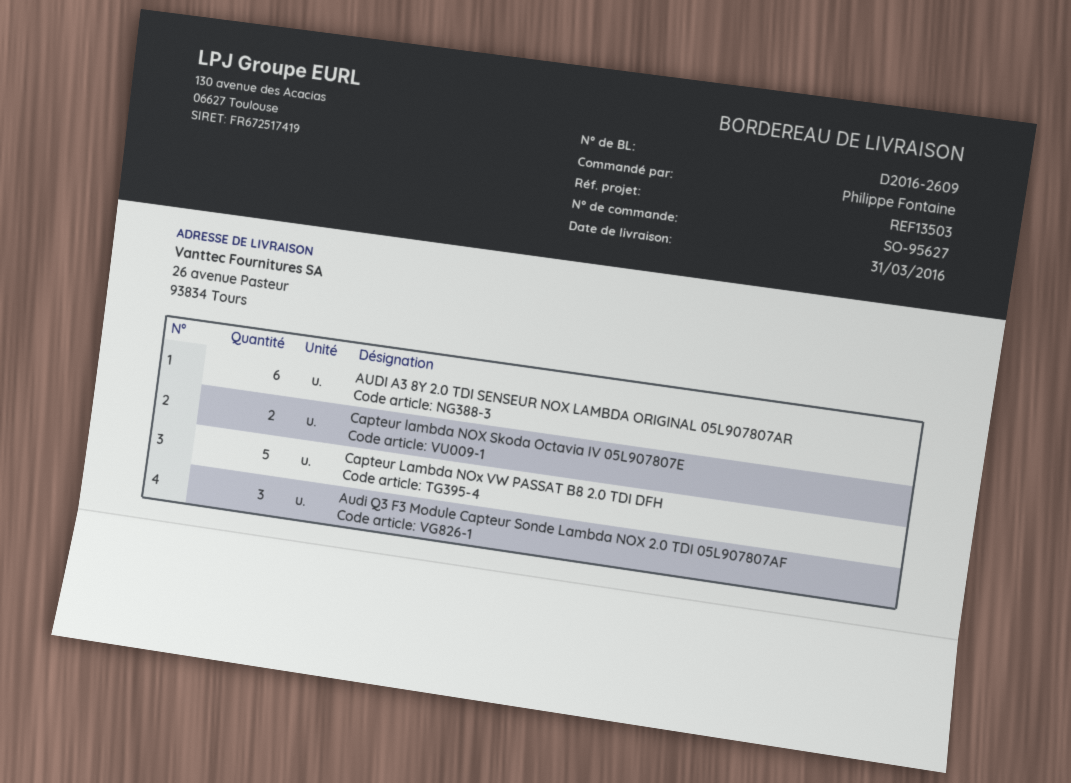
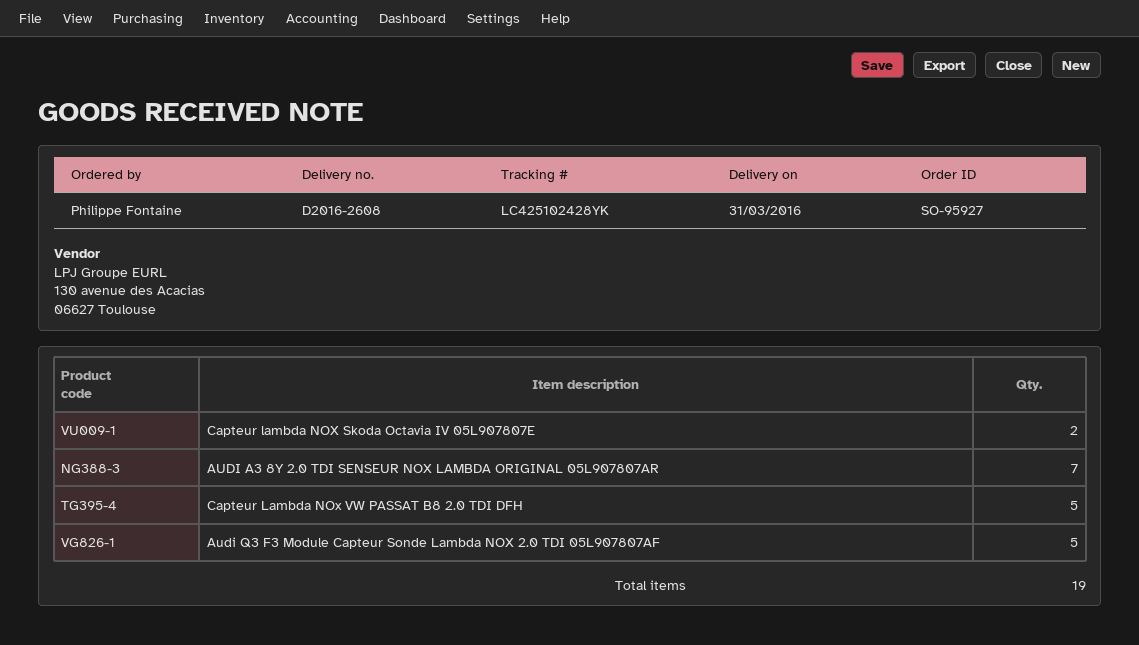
order number: SO-95627 -> SO-95927
delivery note number: D2016-2609 -> D2016-2608
AUDI A3 8Y 2.0 TDI SENSEUR NOX LAMBDA ORIGINAL 05L907807AR: 6 -> 7
Audi Q3 F3 Module Capteur Sonde Lambda NOX 2.0 TDI 05L907807AF: 3 -> 5

